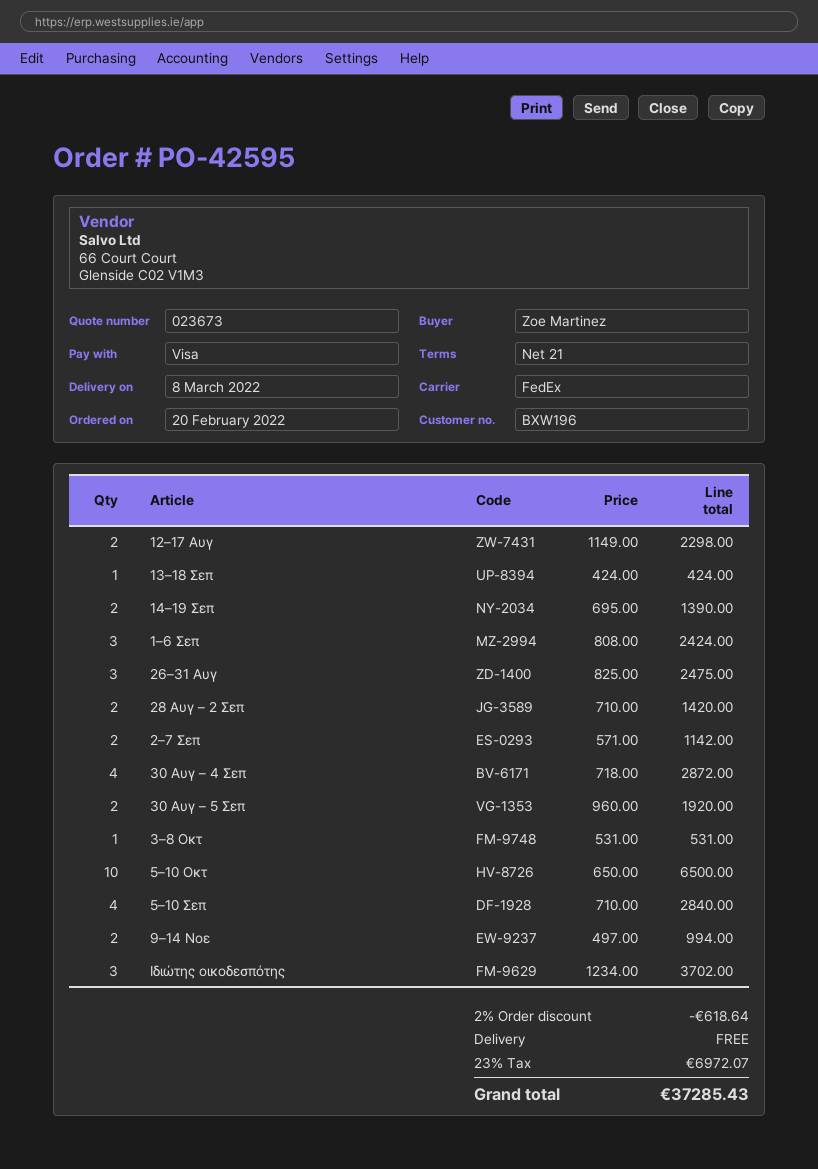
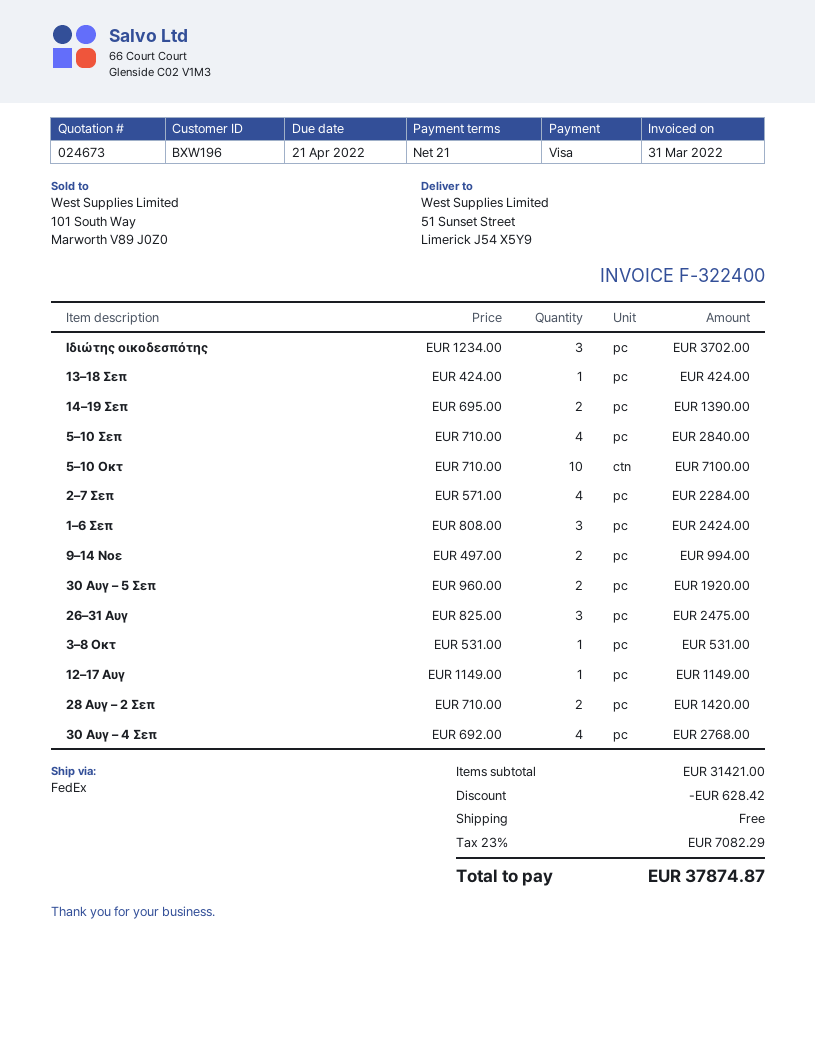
quote number: 023673 -> 024673
12–17 Αυγ: 2 x 1149.00 = 2298.00 -> 1 x 1149.00 = 1149.00
2–7 Σεπ: 2 x 571.00 = 1142.00 -> 4 x 571.00 = 2284.00
30 Αυγ – 4 Σεπ: 4 x 718.00 = 2872.00 -> 4 x 692.00 = 2768.00
5–10 Οκτ: 10 x 650.00 = 6500.00 -> 10 x 710.00 = 7100.00
discount: 618.64 -> 628.42
tax: 23% = 6972.07 -> 23% = 7082.29
total: 37285.43 -> 37874.87

